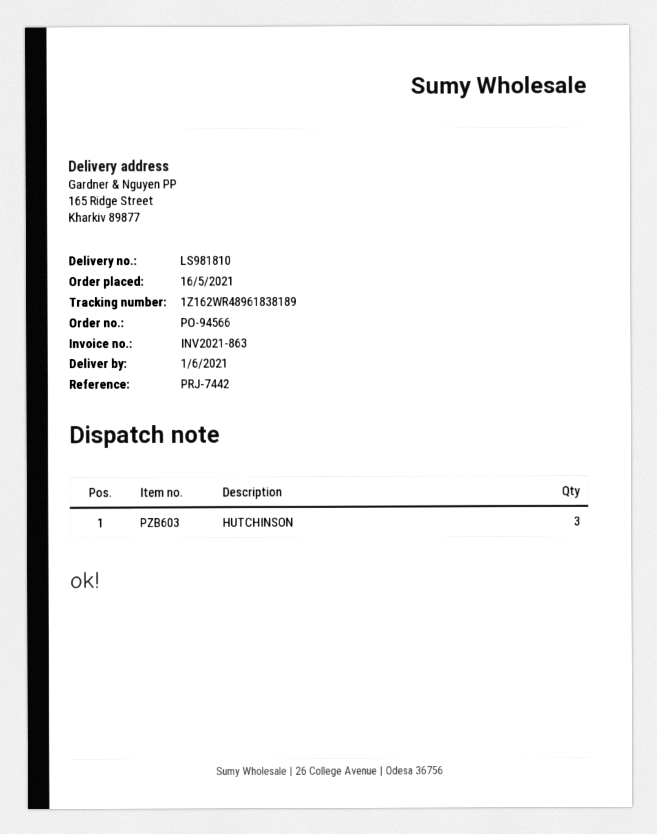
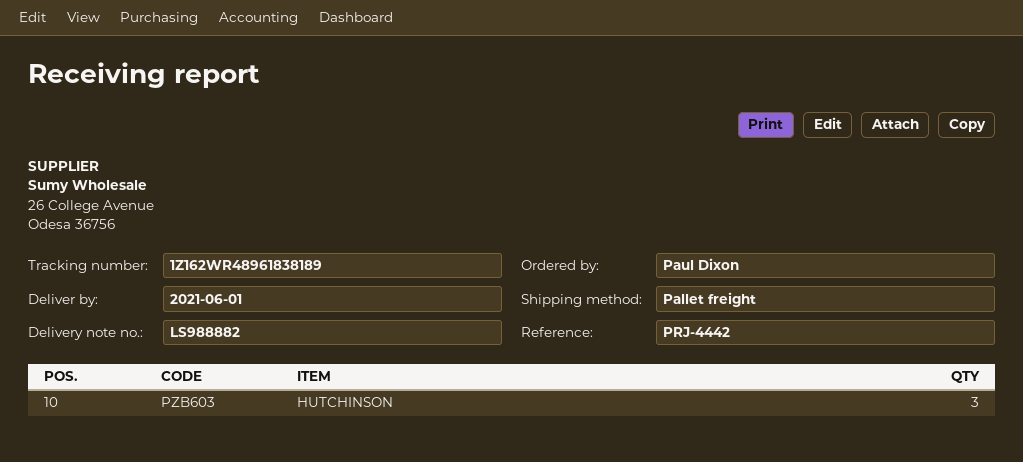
delivery note number: LS981810 -> LS988882
reference: PRJ-7442 -> PRJ-4442

